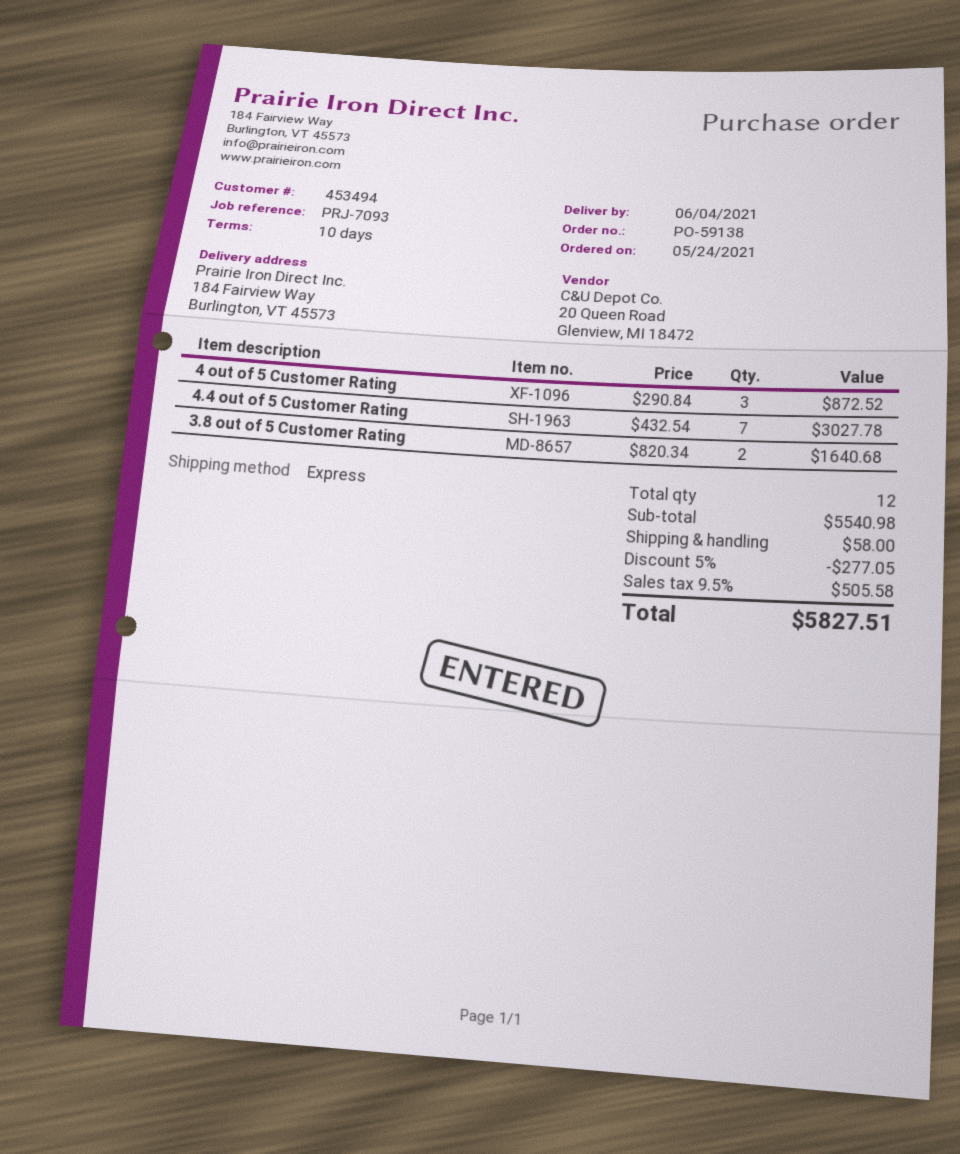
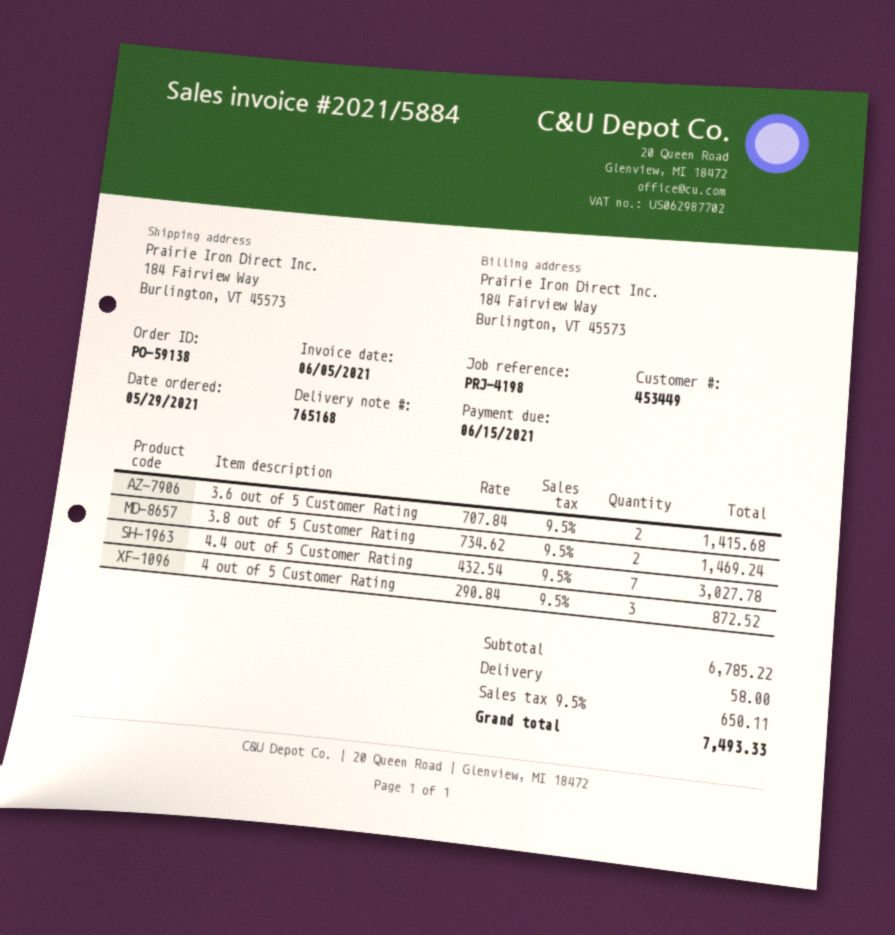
order date: 2021-05-24 -> 2021-05-29
customer number: 453494 -> 453449
reference: PRJ-7093 -> PRJ-4198
3.8 out of 5 Customer Rating: 2 x 820.34 = 1640.68 -> 2 x 734.62 = 1469.24
3.6 out of 5 Customer Rating: none -> 2 x 707.84 = 1415.68
subtotal: 5540.98 -> 6785.22
discount: 5% = 277.05 -> none
tax: 9.5% = 505.58 -> 9.5% = 650.11
total: 5827.51 -> 7493.33

